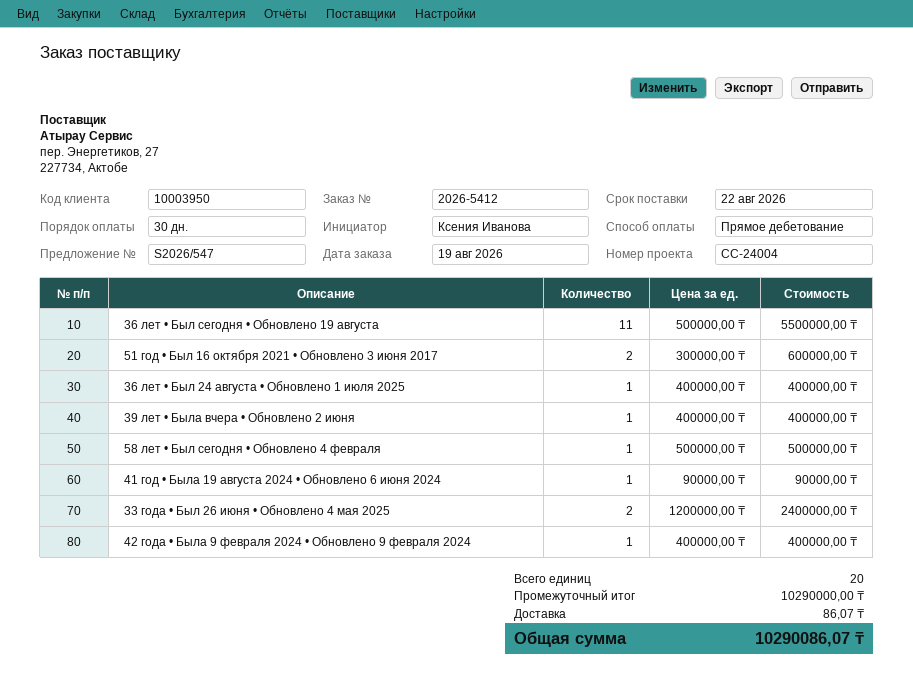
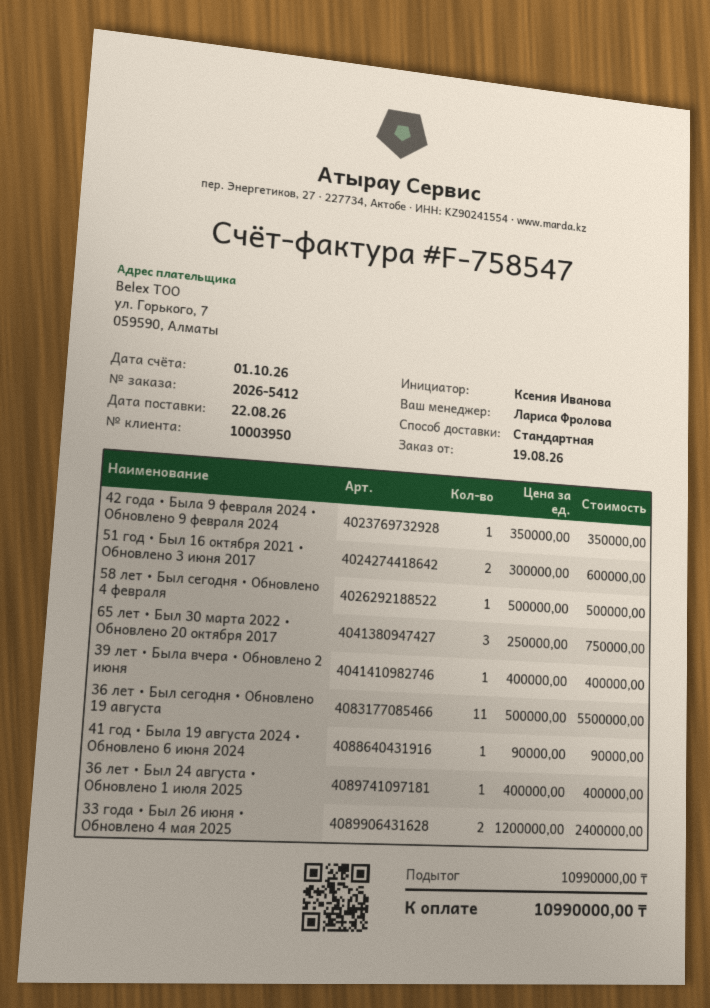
42 года • Была 9 февраля 2024 • Обновлено 9 февраля 2024: 1 x 400000.00 = 400000.00 -> 1 x 350000.00 = 350000.00
65 лет • Был 30 марта 2022 • Обновлено 20 октября 2017: none -> 3 x 250000.00 = 750000.00
subtotal: 10290000.00 -> 10990000.00
shipping: 86.07 -> none
total: 10290086.07 -> 10990000.00

